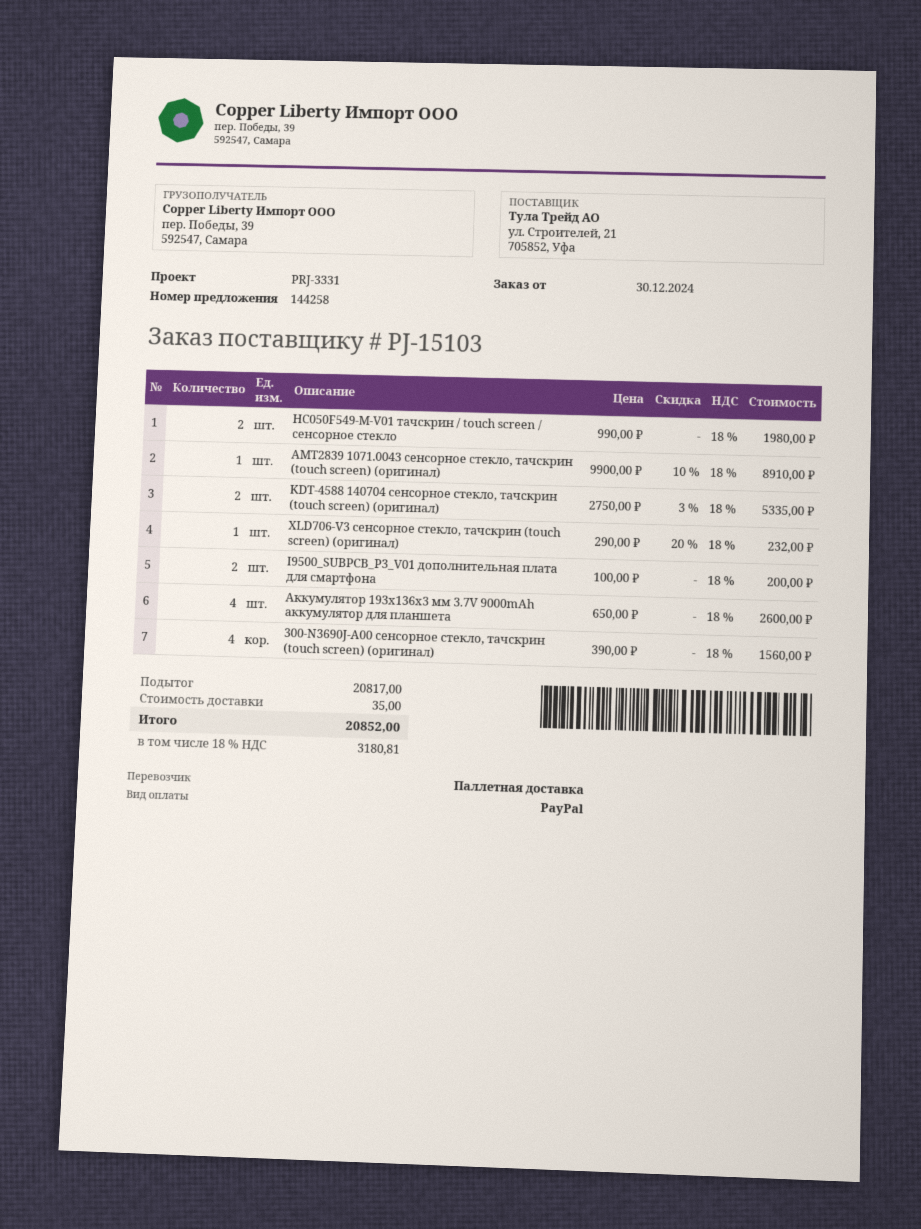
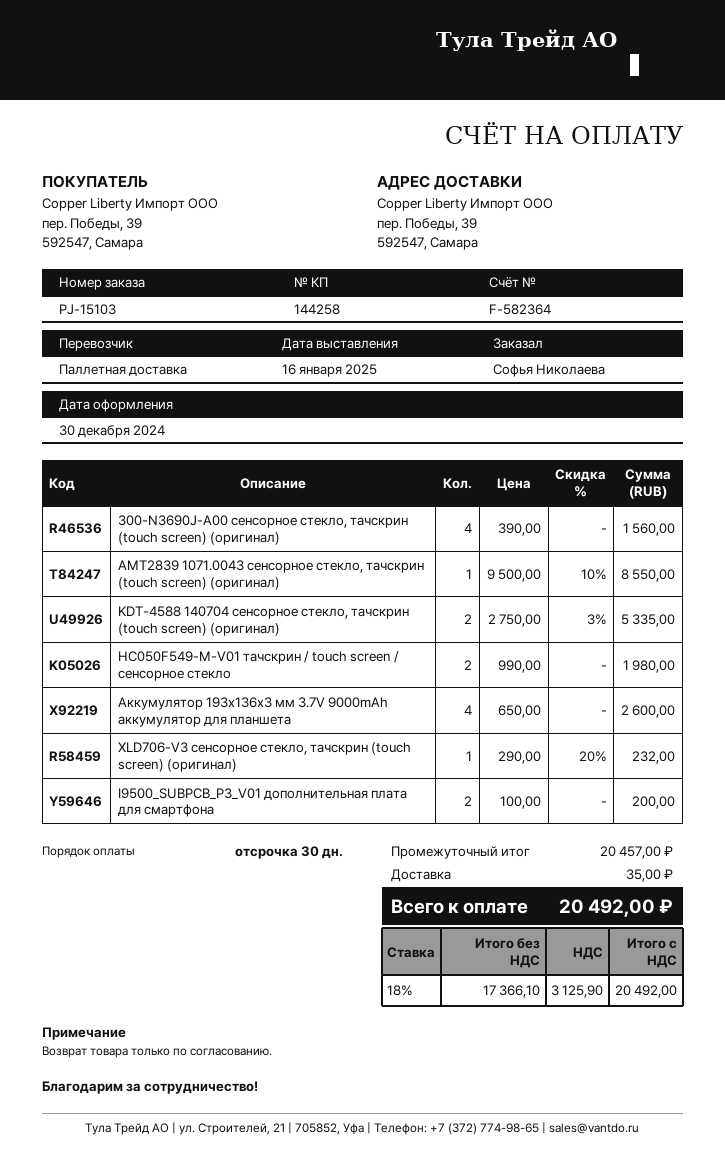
AMT2839 1071.0043 сенсорное стекло, тачскрин (touch screen) (оригинал): 1 x 9900.00 - 10% = 8910.00 -> 1 x 9500.00 - 10% = 8550.00
subtotal: 20817.00 -> 20457.00
tax: 18% = 3180.81 -> 18% = 3125.90
total: 20852.00 -> 20492.00

